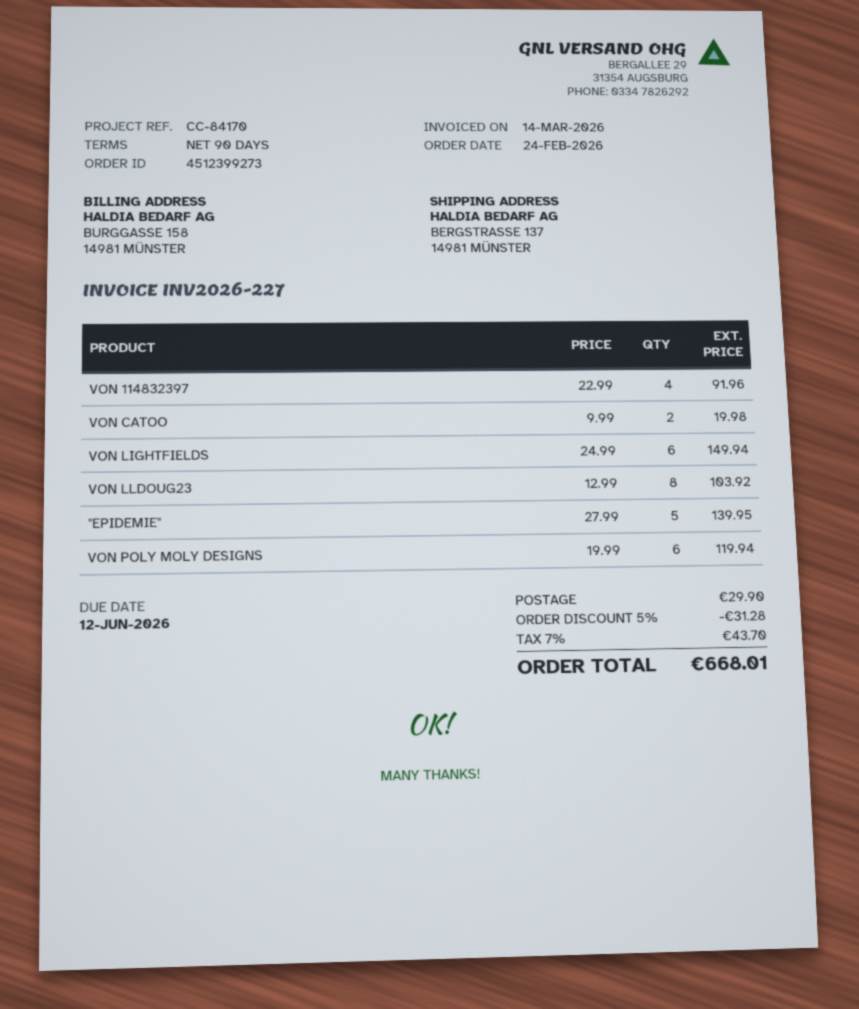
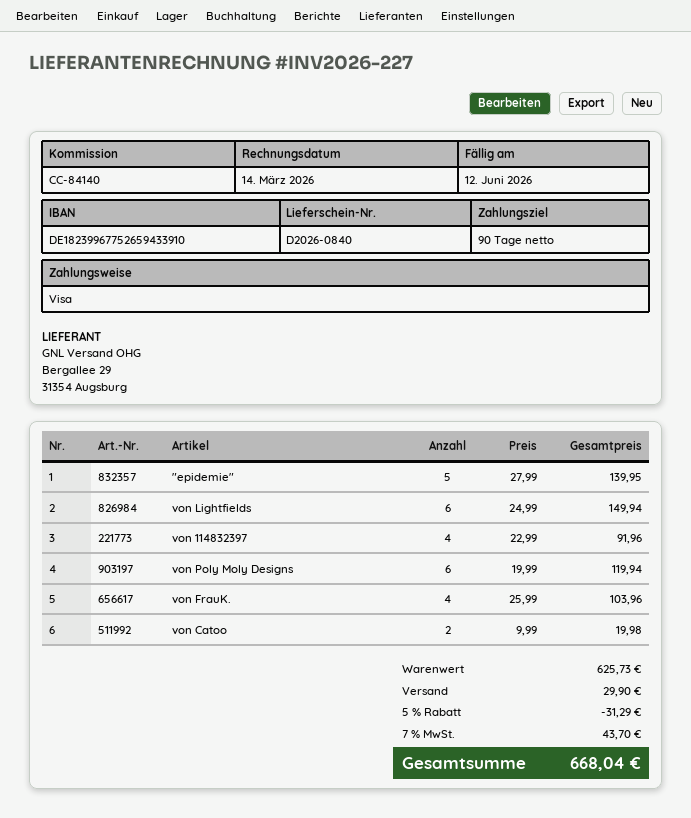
reference: CC-84170 -> CC-84140
VON LLDOUG23: 8 x 12.99 = 103.92 -> none
von FrauK.: none -> 4 x 25.99 = 103.96
discount: 5% = 31.28 -> 5% = 31.29
total: 668.01 -> 668.04

